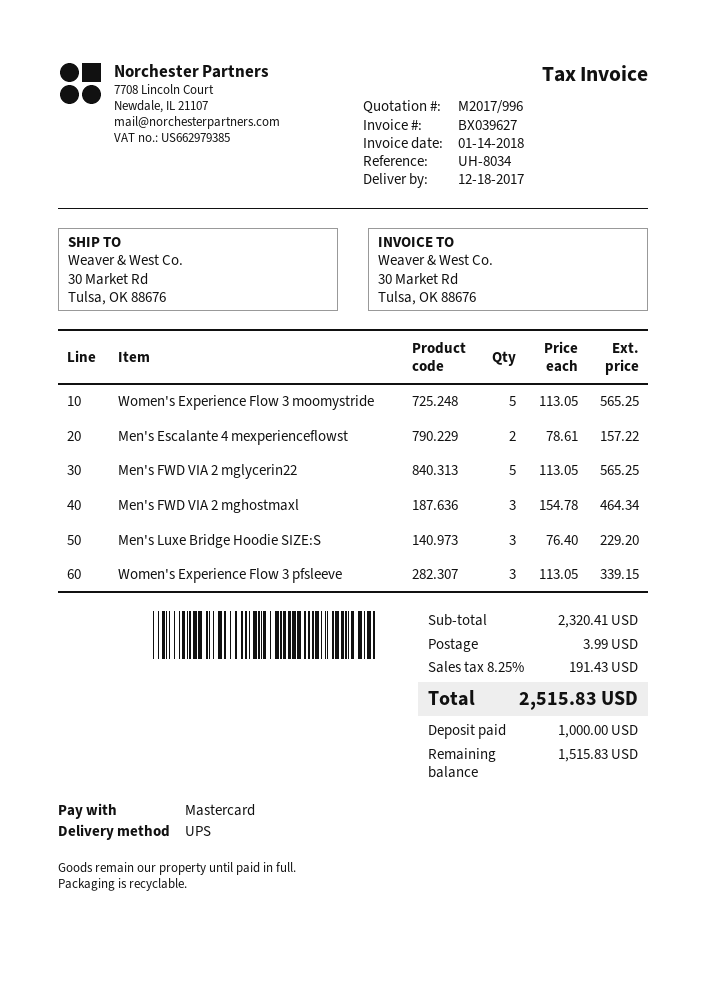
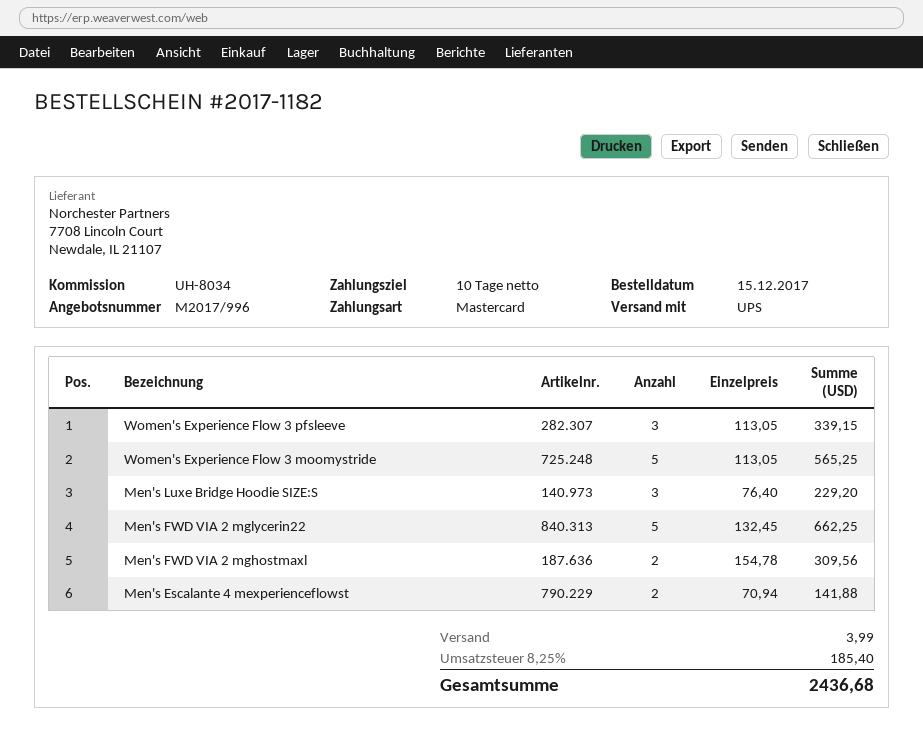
Men's Escalante 4 mexperienceflowst: 2 x 78.61 = 157.22 -> 2 x 70.94 = 141.88
Men's FWD VIA 2 mglycerin22: 5 x 113.05 = 565.25 -> 5 x 132.45 = 662.25
Men's FWD VIA 2 mghostmaxl: 3 x 154.78 = 464.34 -> 2 x 154.78 = 309.56
tax: 8.25% = 191.43 -> 8.25% = 185.40
total: 2515.83 -> 2436.68

